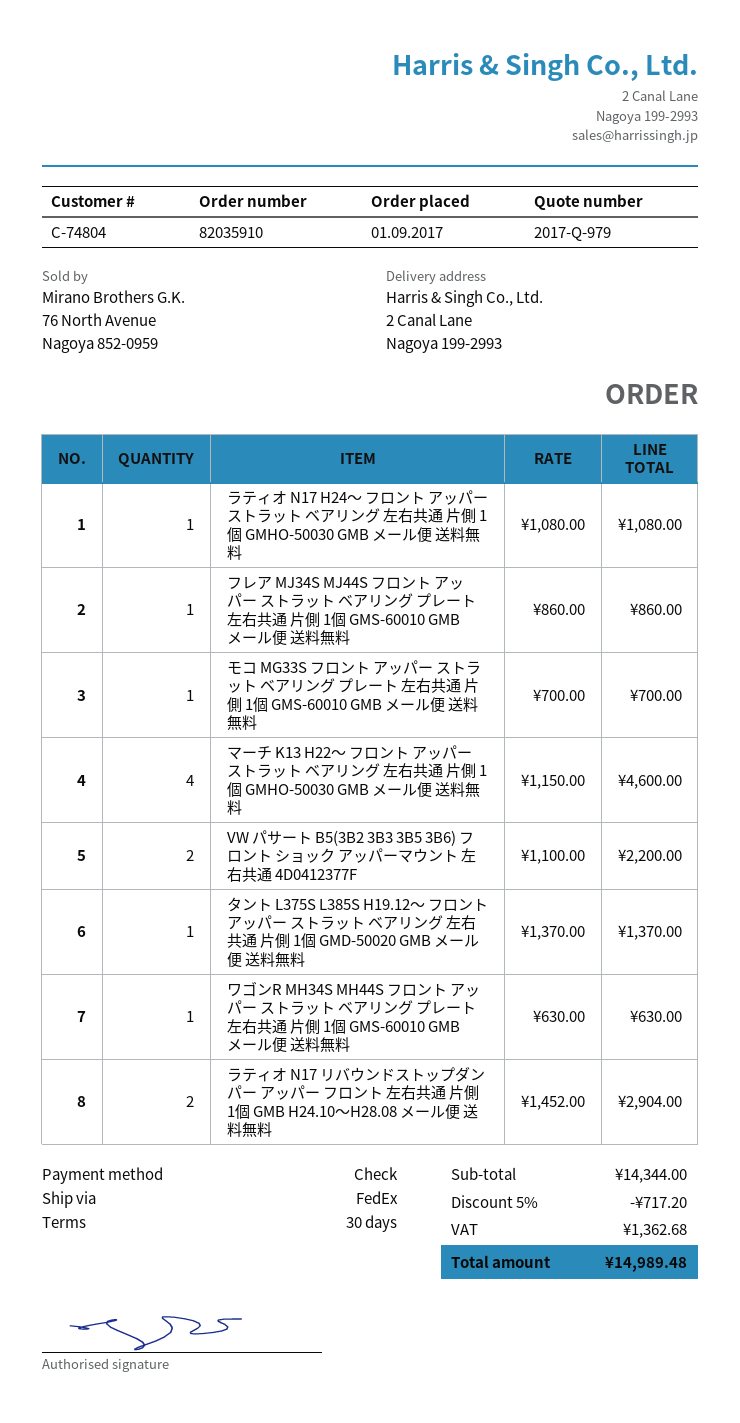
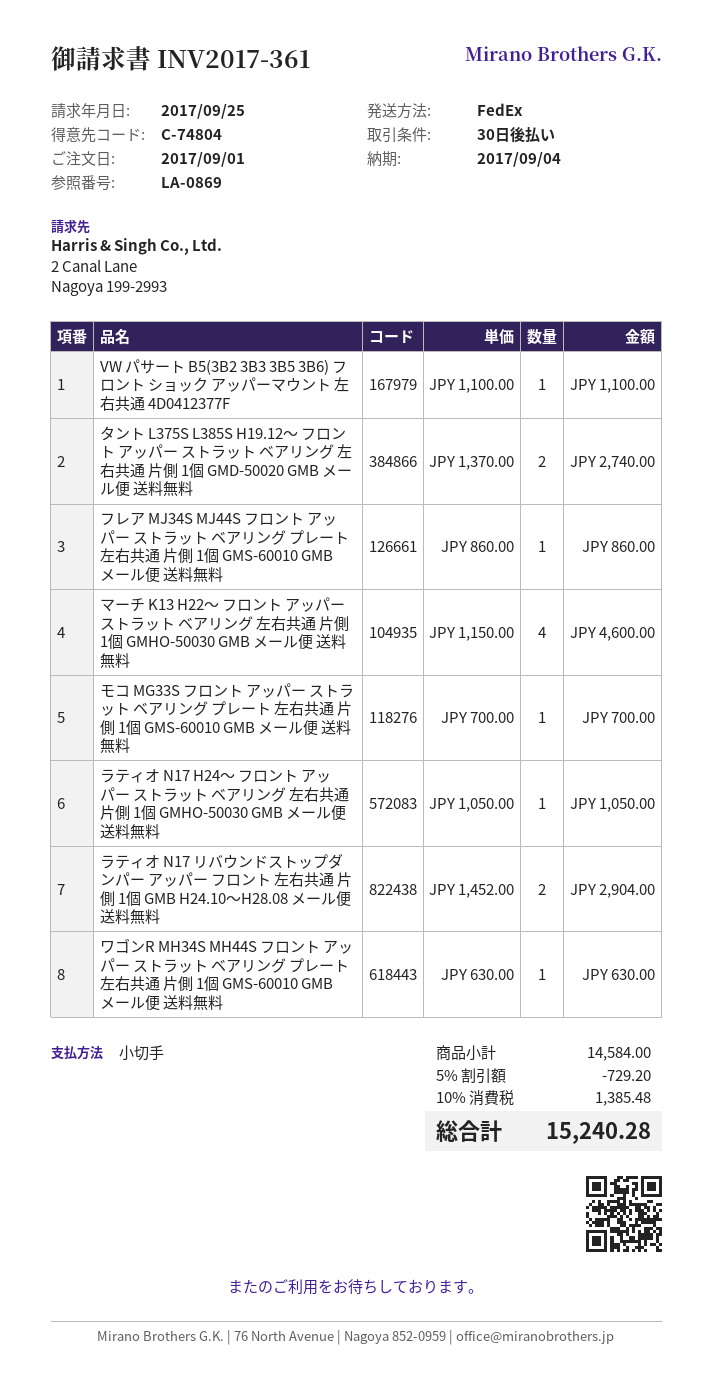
ラティオ N17 H24〜 フロント アッパー ストラット ベアリング 左右共通 片側 1個 GMHO-50030 GMB メール便 送料無料: 1 x 1080.00 = 1080.00 -> 1 x 1050.00 = 1050.00
VW パサート B5(3B2 3B3 3B5 3B6) フロント ショック アッパーマウント 左右共通 4D0412377F: 2 x 1100.00 = 2200.00 -> 1 x 1100.00 = 1100.00
タント L375S L385S H19.12〜 フロント アッパー ストラット ベアリング 左右共通 片側 1個 GMD-50020 GMB メール便 送料無料: 1 x 1370.00 = 1370.00 -> 2 x 1370.00 = 2740.00
subtotal: 14344.00 -> 14584.00
discount: 5% = 717.20 -> 5% = 729.20
tax: 1362.68 -> 1385.48
total: 14989.48 -> 15240.28

